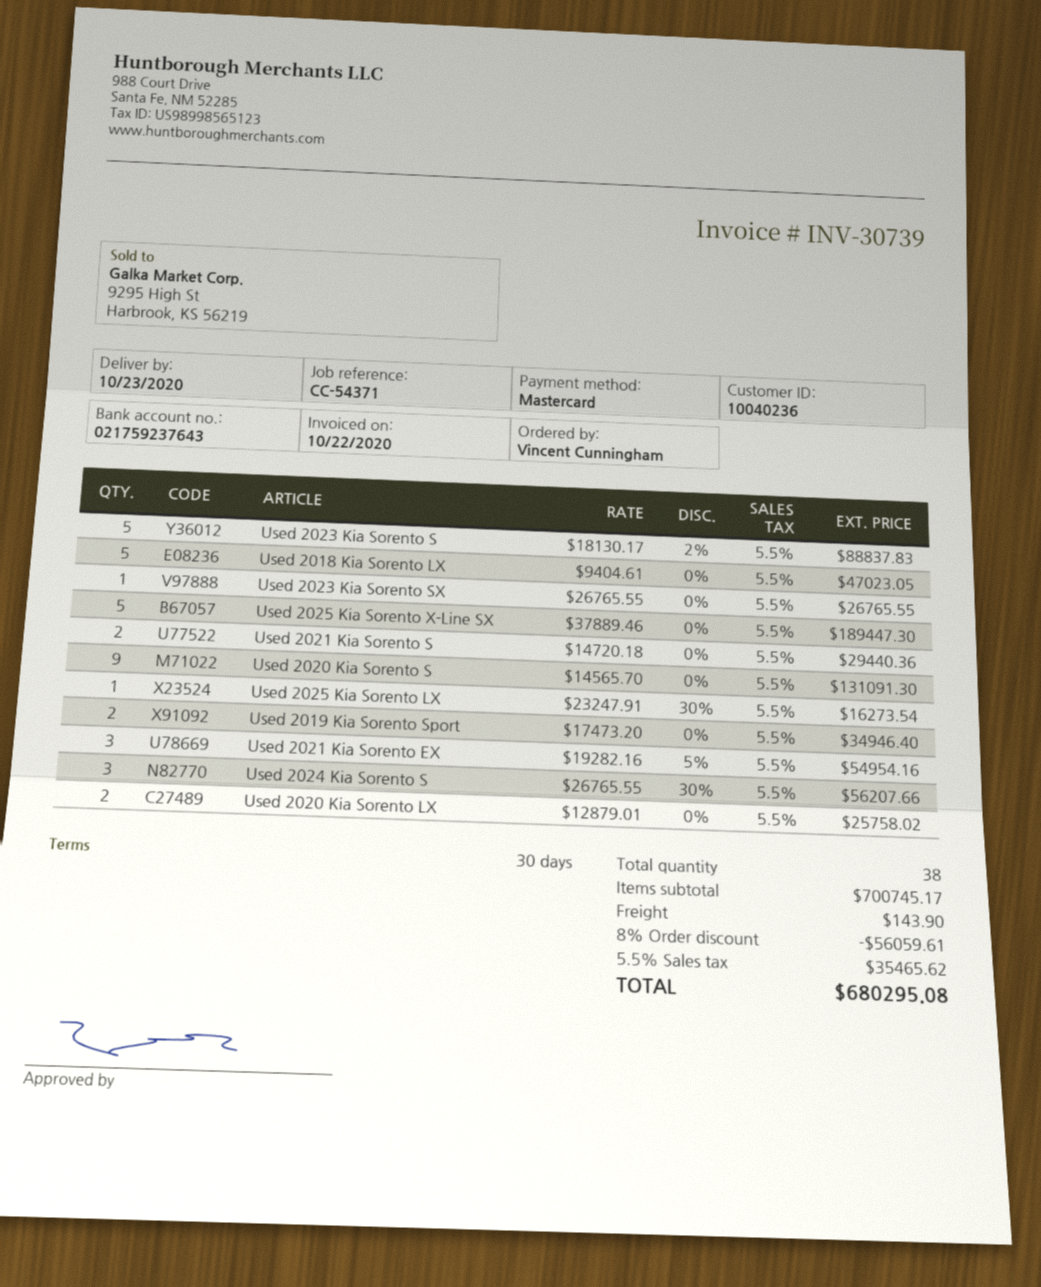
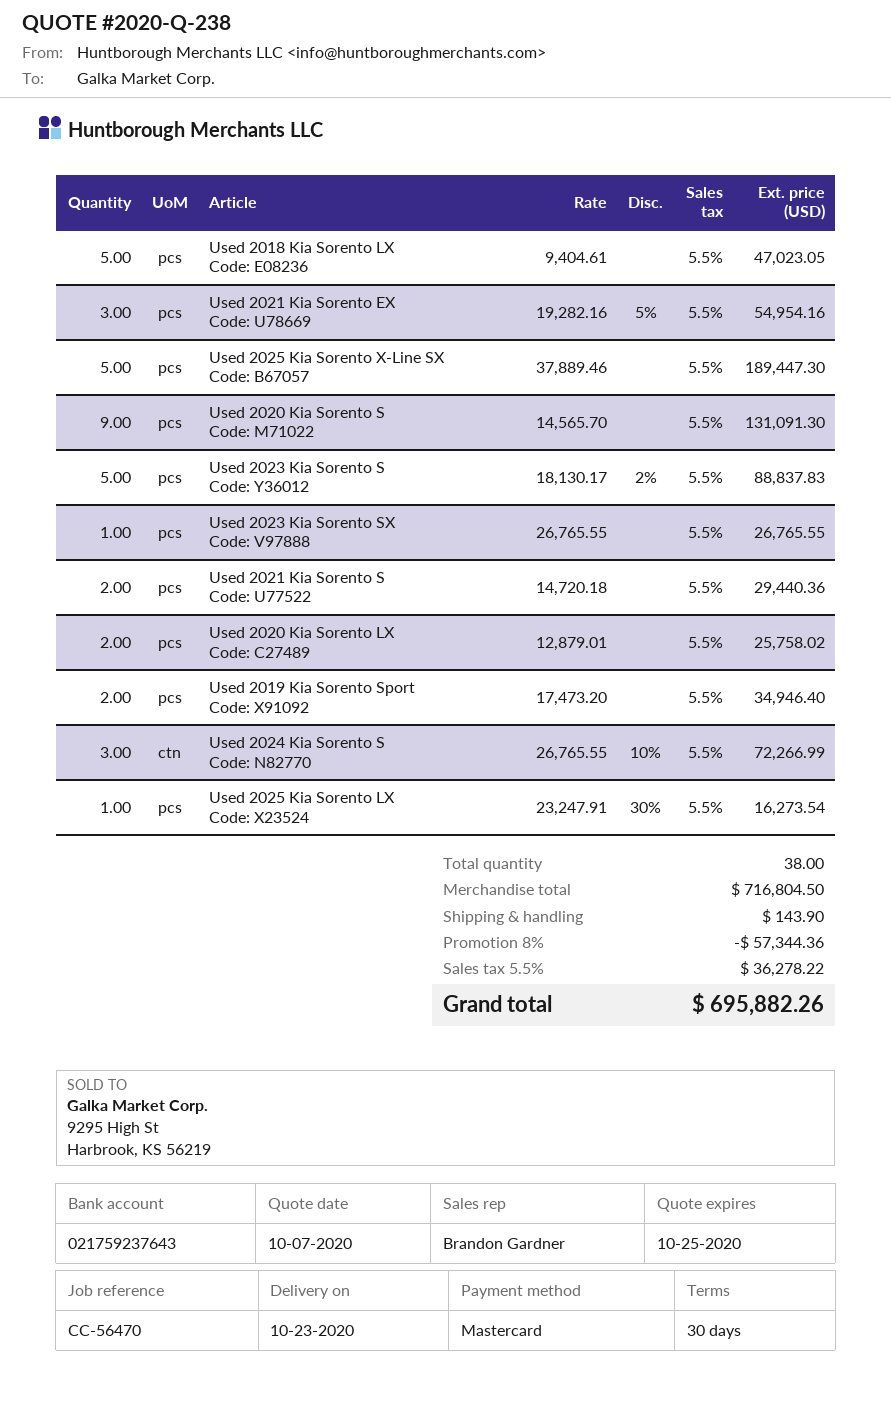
reference: CC-54371 -> CC-56470
Used 2024 Kia Sorento S: 3 x 26765.55 - 30% = 56207.66 -> 3 x 26765.55 - 10% = 72266.99
subtotal: 700745.17 -> 716804.50
discount: 8% = 56059.61 -> 8% = 57344.36
tax: 5.5% = 35465.62 -> 5.5% = 36278.22
total: 680295.08 -> 695882.26

